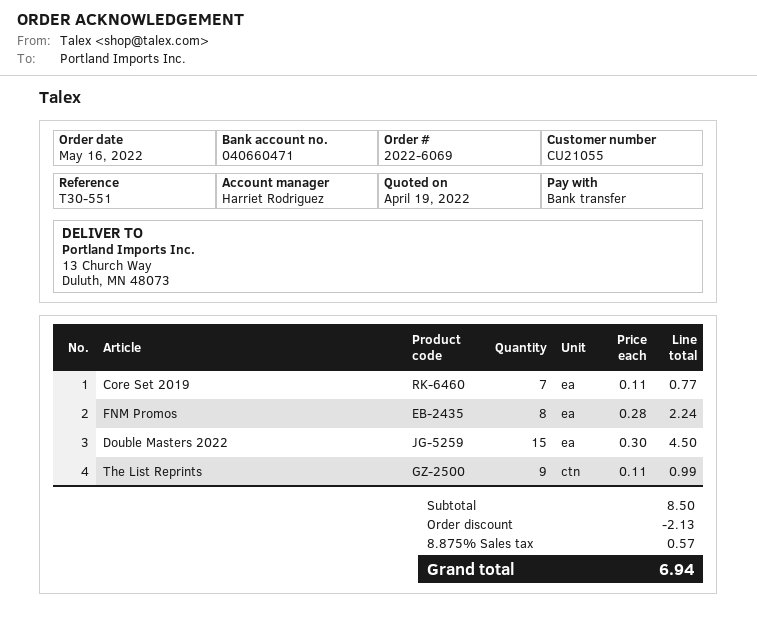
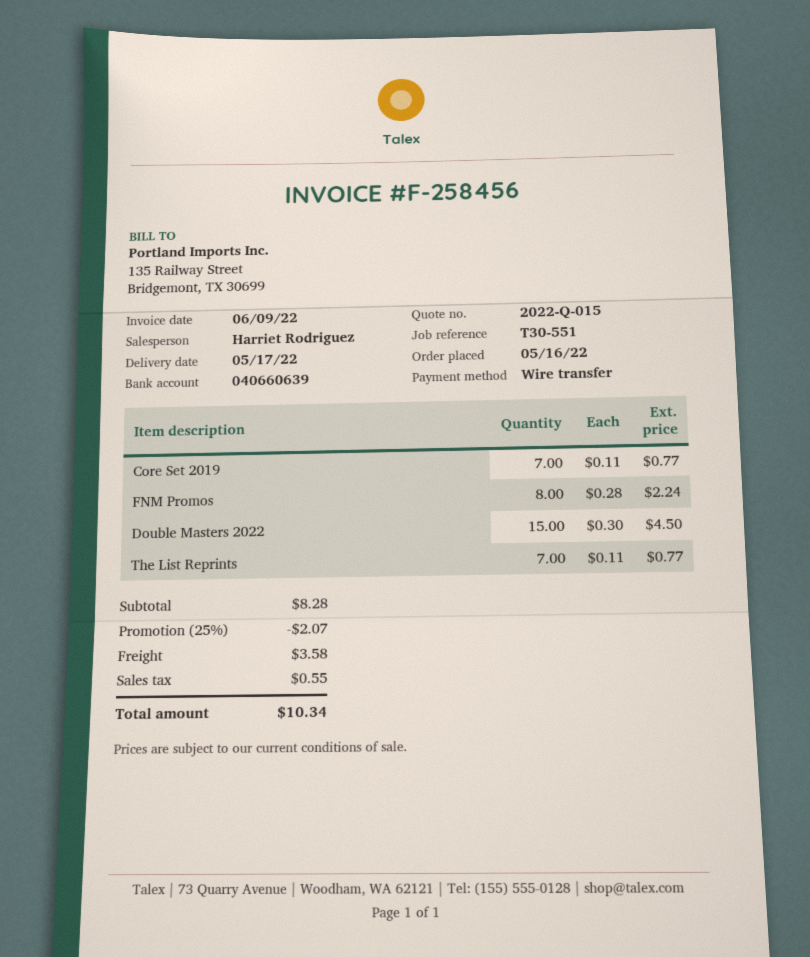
bank account: 040660471 -> 040660639
The List Reprints: 9 x 0.11 = 0.99 -> 7 x 0.11 = 0.77
subtotal: 8.50 -> 8.28
discount: 2.13 -> 2.07
shipping: none -> 3.58
tax: 0.57 -> 0.55
total: 6.94 -> 10.34

